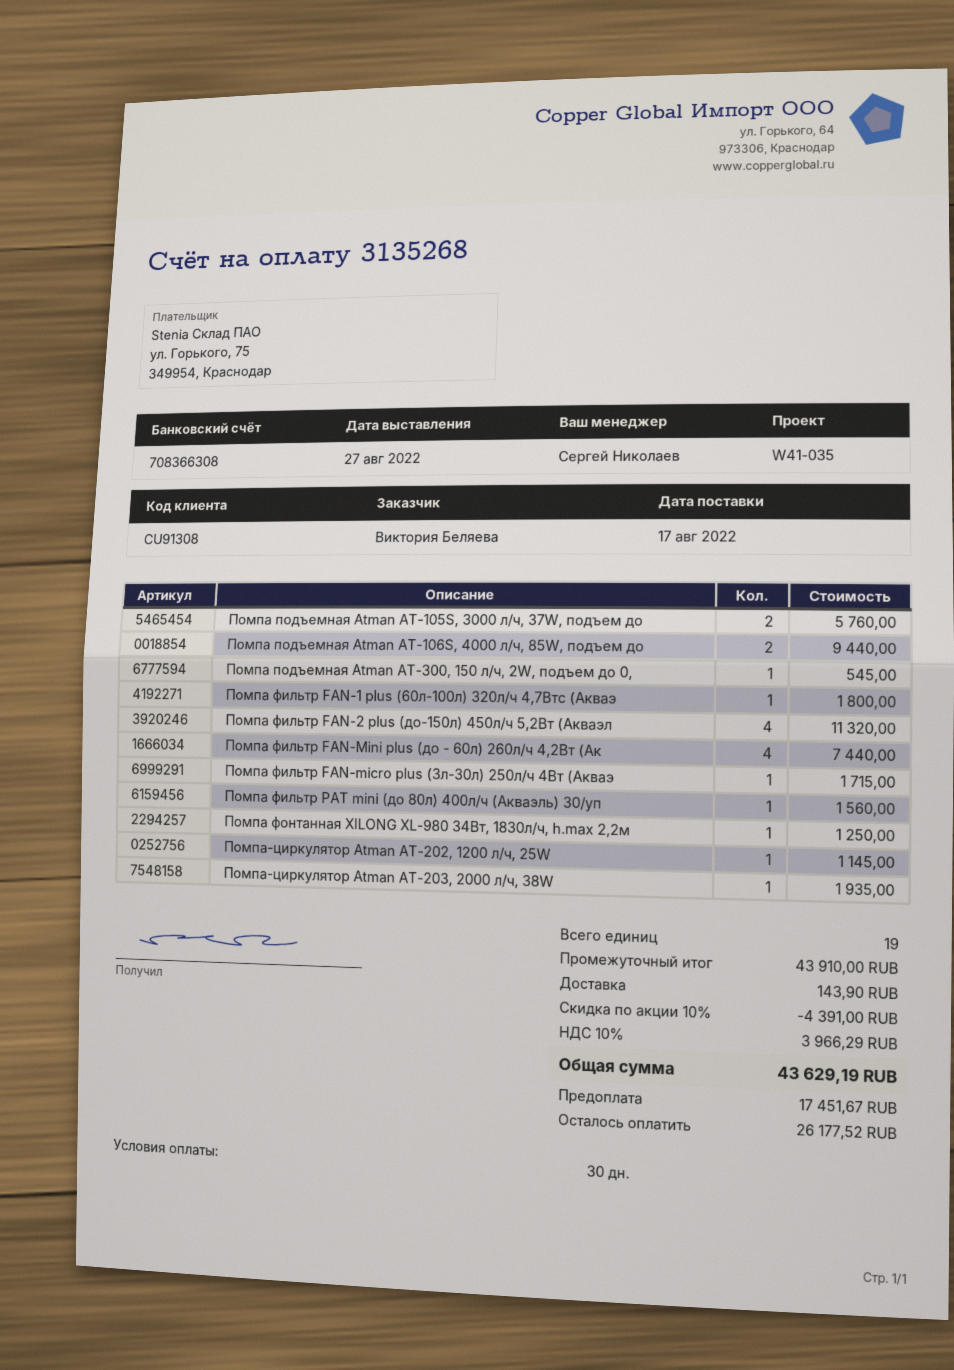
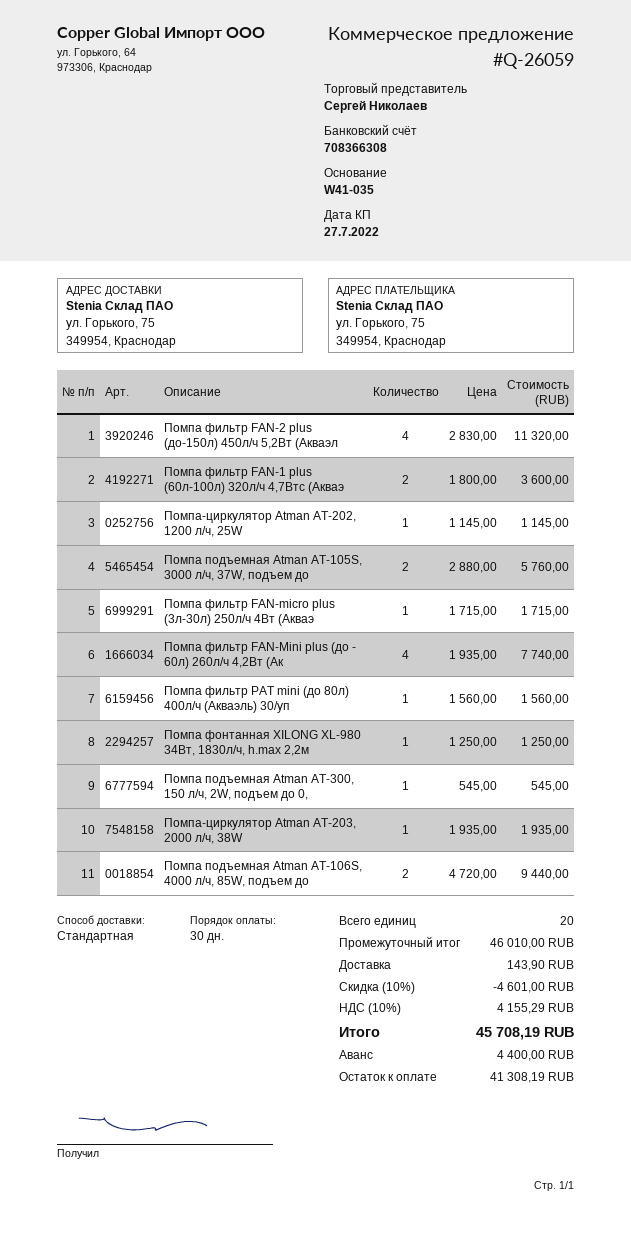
Помпа фильтр FAN-1 plus (60л-100л) 320л/ч 4,7Втс (Акваэ: 1 for 1800.00 -> 2 for 3600.00
Помпа фильтр FAN-Mini plus (до - 60л) 260л/ч 4,2Вт (Ак: 4 for 7440.00 -> 4 for 7740.00
total quantity: 19 -> 20
subtotal: 43910.00 -> 46010.00
discount: 10% = 4391.00 -> 10% = 4601.00
tax: 10% = 3966.29 -> 10% = 4155.29
total: 43629.19 -> 45708.19
deposit: 17451.67 -> 4400.00
balance: 26177.52 -> 41308.19

